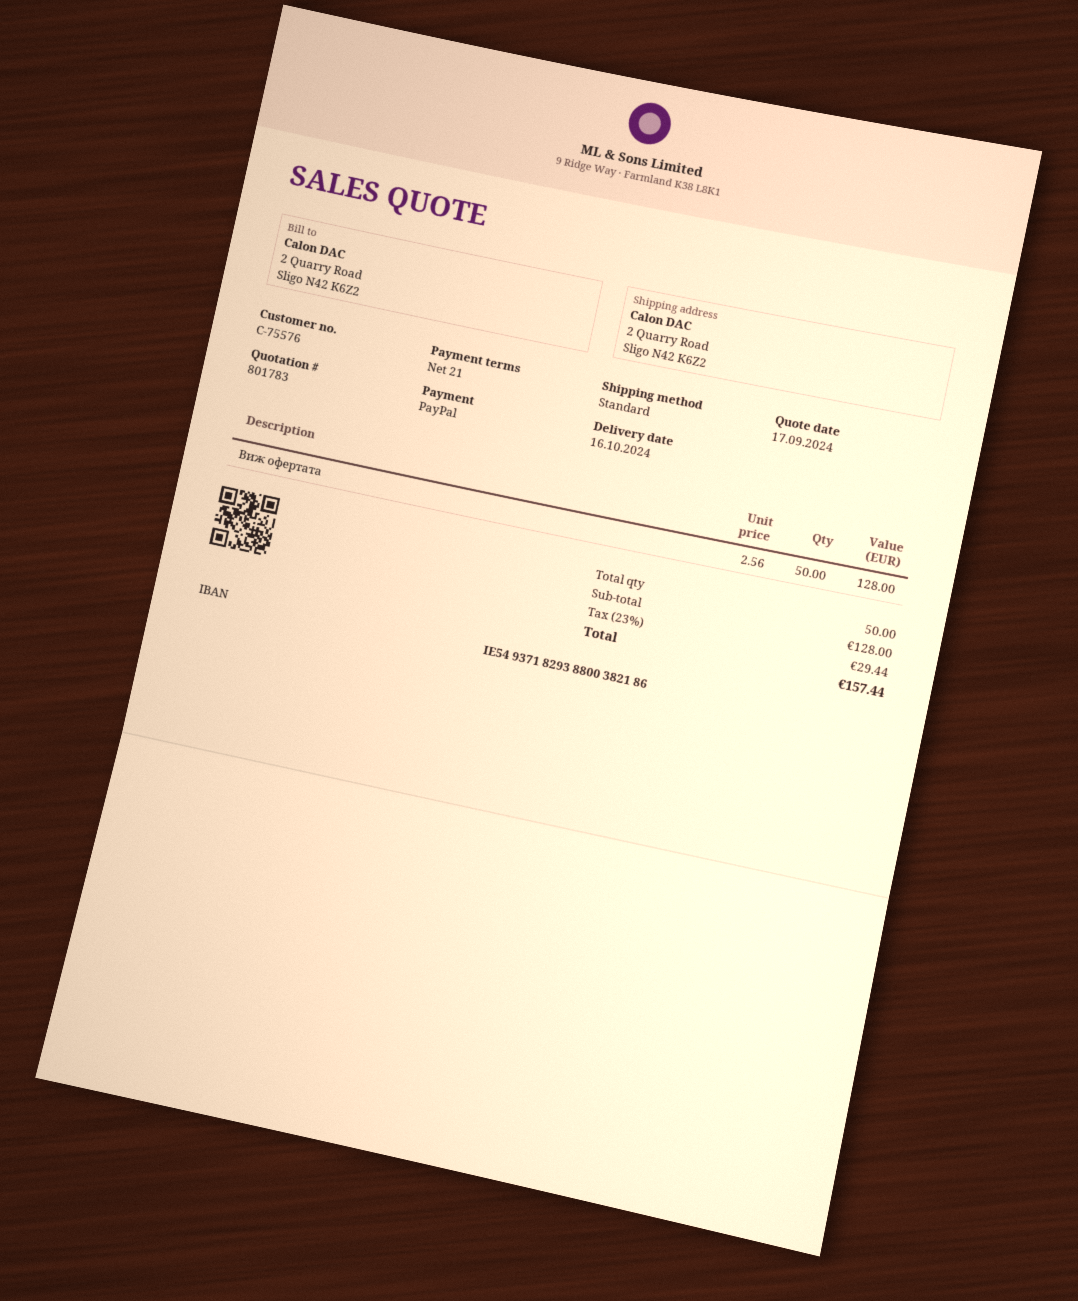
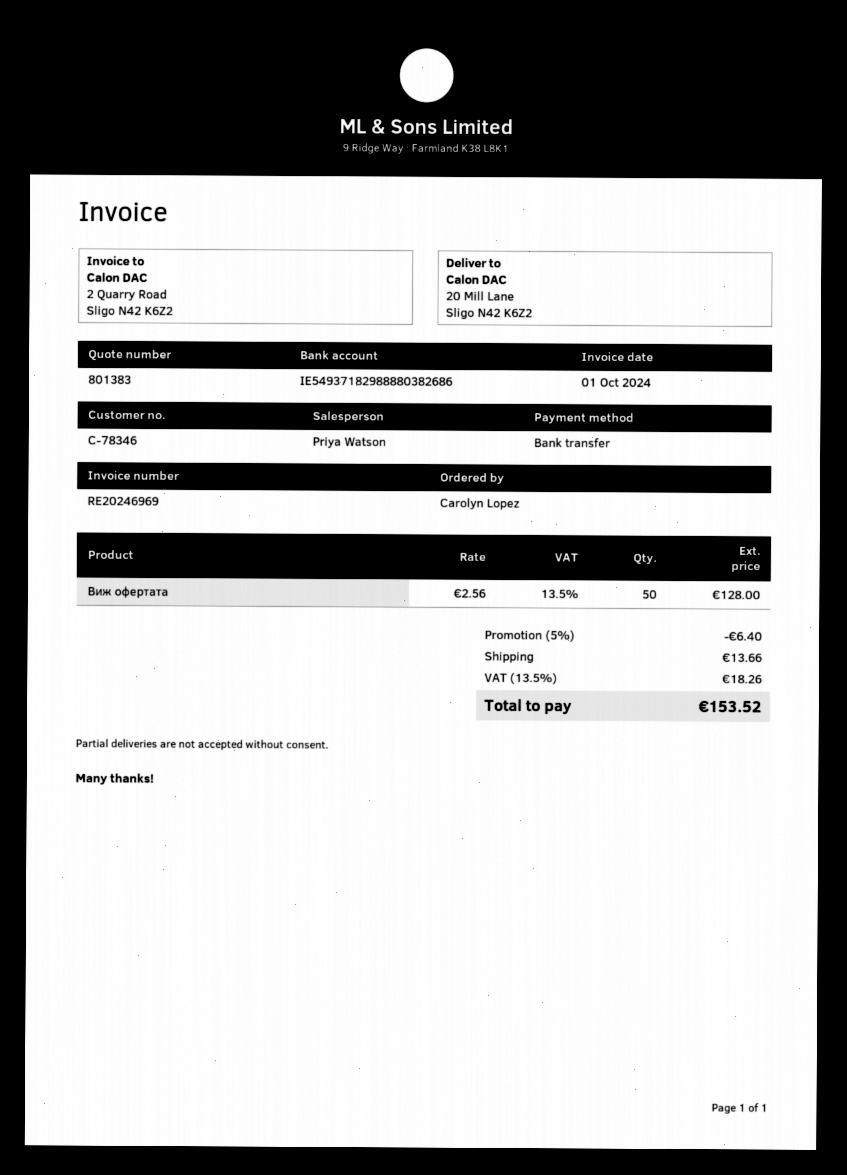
quote number: 801783 -> 801383
customer number: C-75576 -> C-78346
payment method: PayPal -> bank transfer
bank account: IE54937182938800382186 -> IE54937182988880382686
ship to: 2 Quarry Road, Sligo N42 K6Z2 -> 20 Mill Lane, Sligo N42 K6Z2
discount: none -> 5% = 6.40
shipping: none -> 13.66
tax: 23% = 29.44 -> 13.5% = 18.26
total: 157.44 -> 153.52

